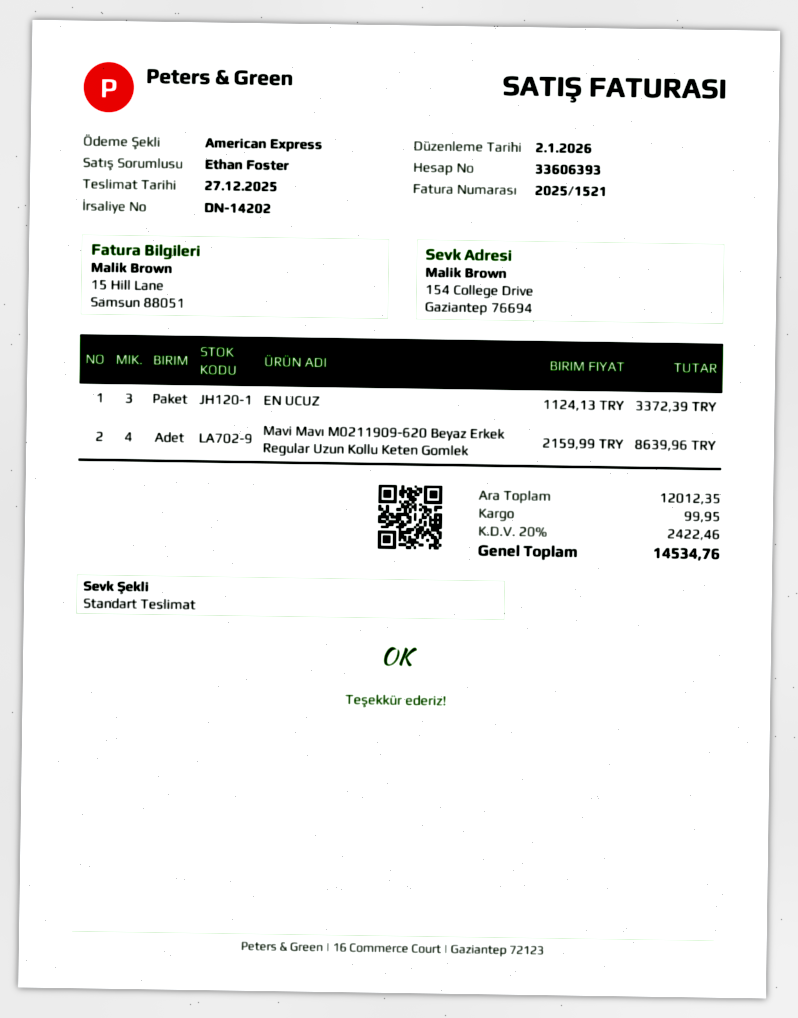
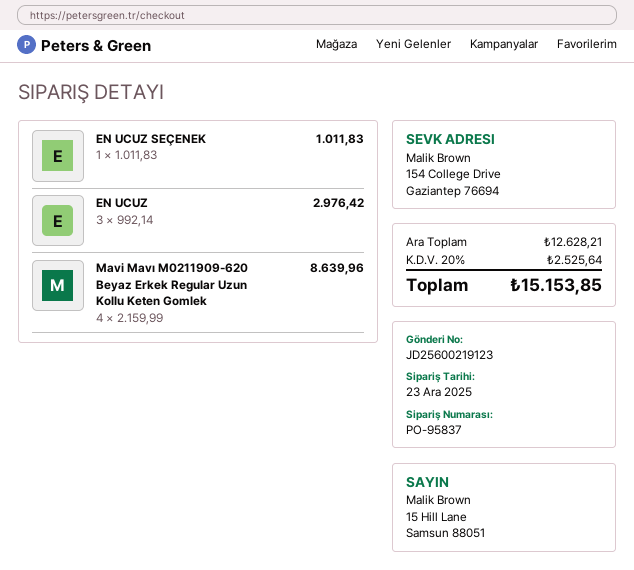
EN UCUZ: 3 x 1124.13 = 3372.39 -> 3 x 992.14 = 2976.42
EN UCUZ SEÇENEK: none -> 1 x 1011.83 = 1011.83
subtotal: 12012.35 -> 12628.21
shipping: 99.95 -> none
tax: 20% = 2422.46 -> 20% = 2525.64
total: 14534.76 -> 15153.85

